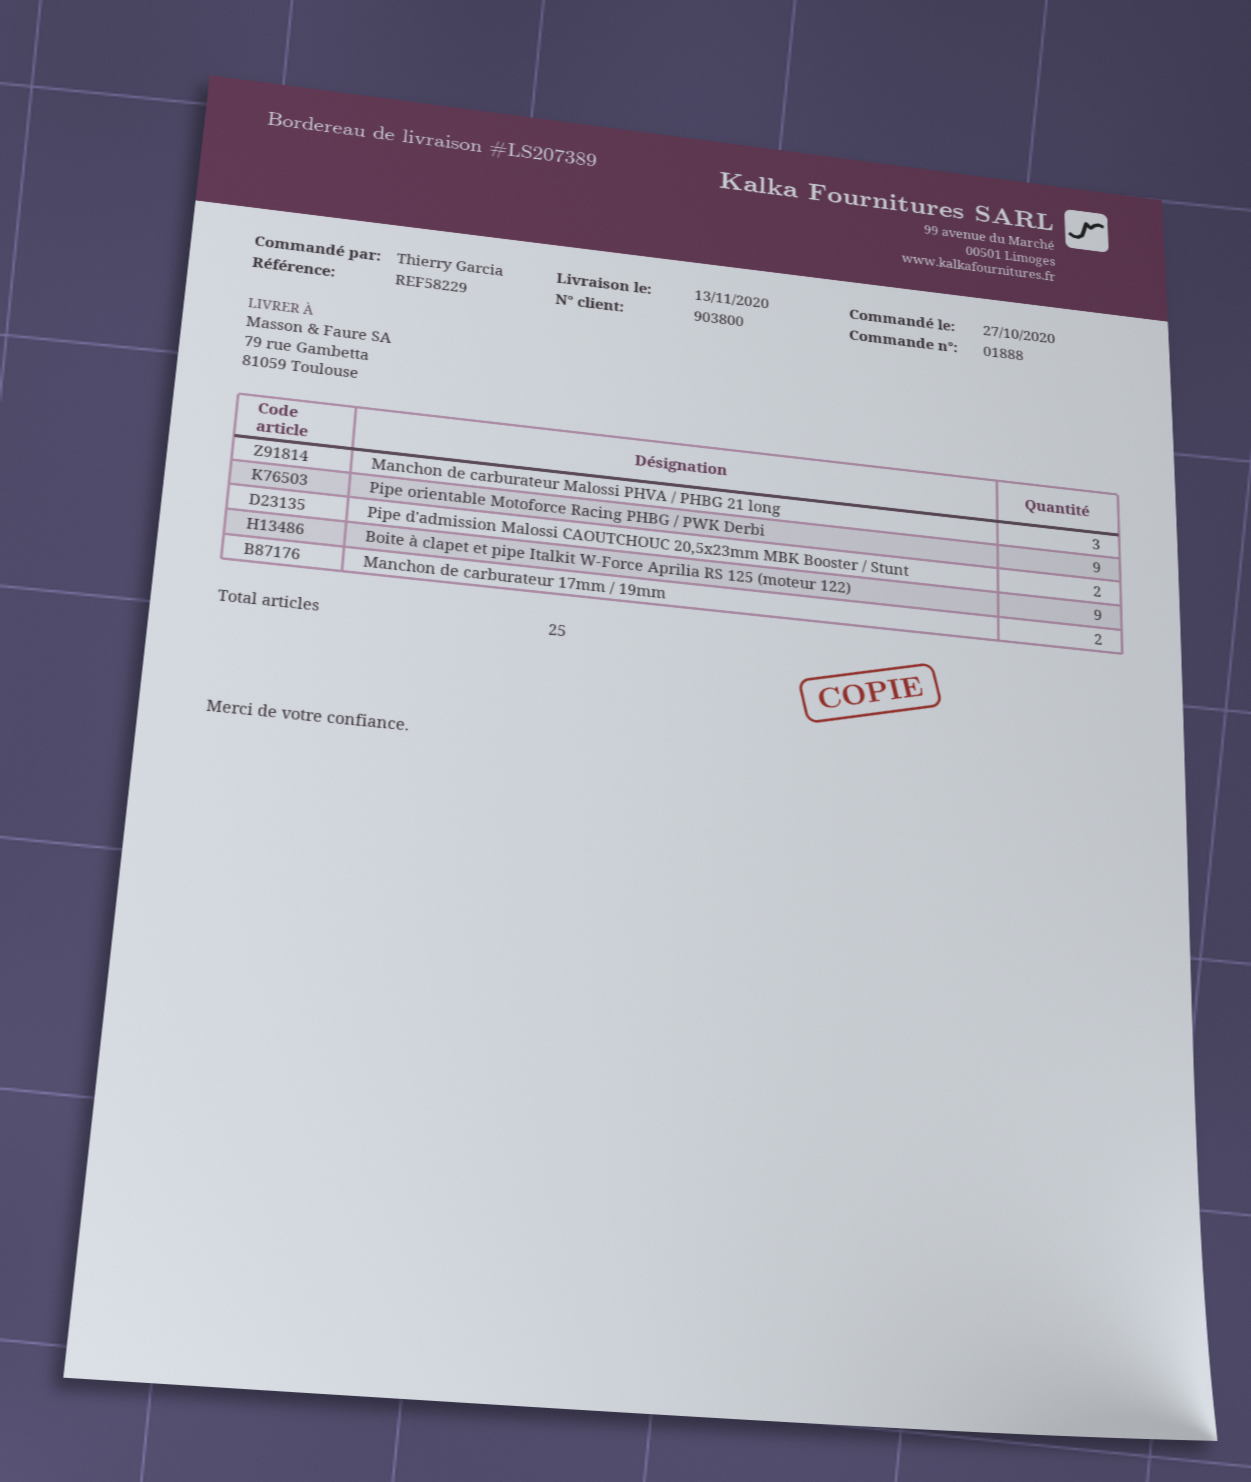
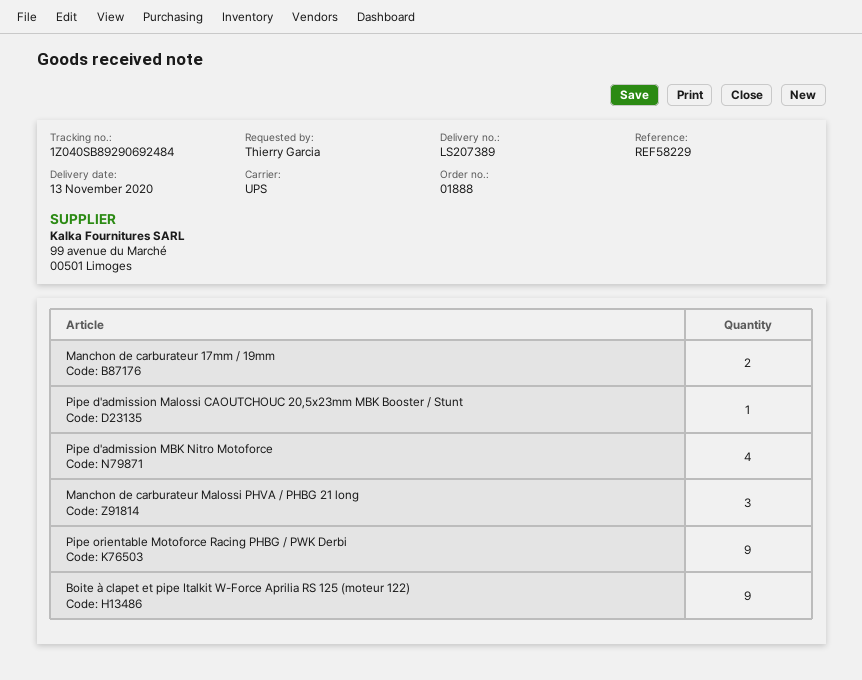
Pipe d'admission Malossi CAOUTCHOUC 20,5x23mm MBK Booster / Stunt: 2 -> 1
Pipe d'admission MBK Nitro Motoforce: none -> 4

